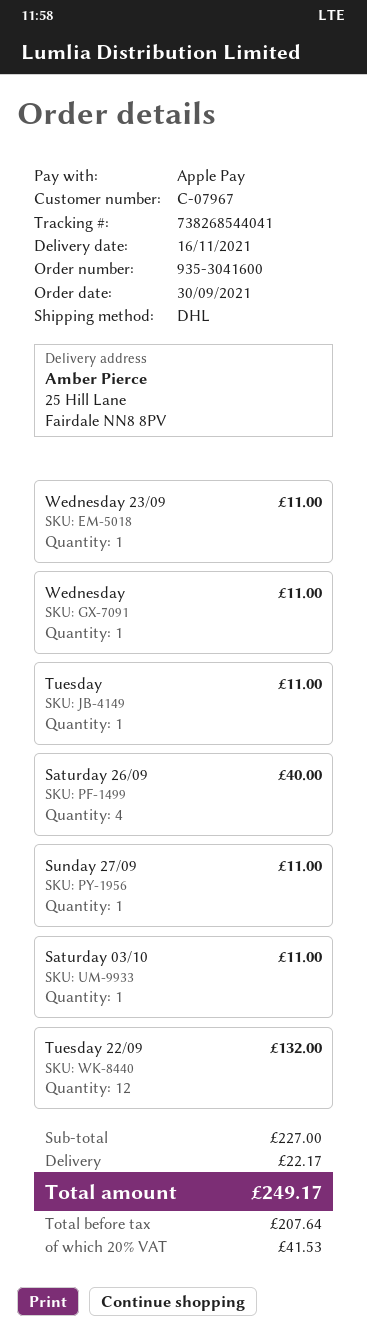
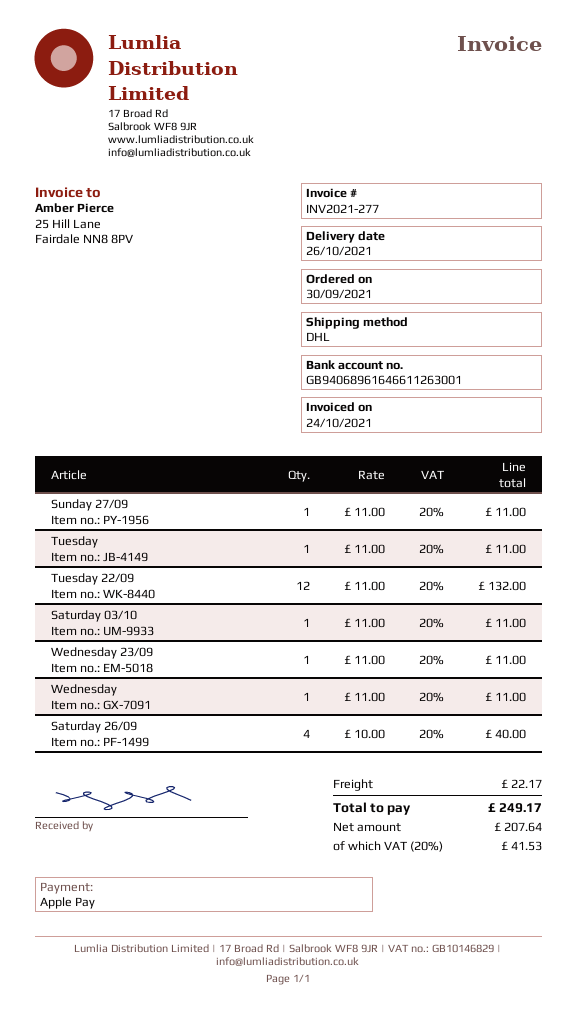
delivery date: 2021-11-16 -> 2021-10-26

